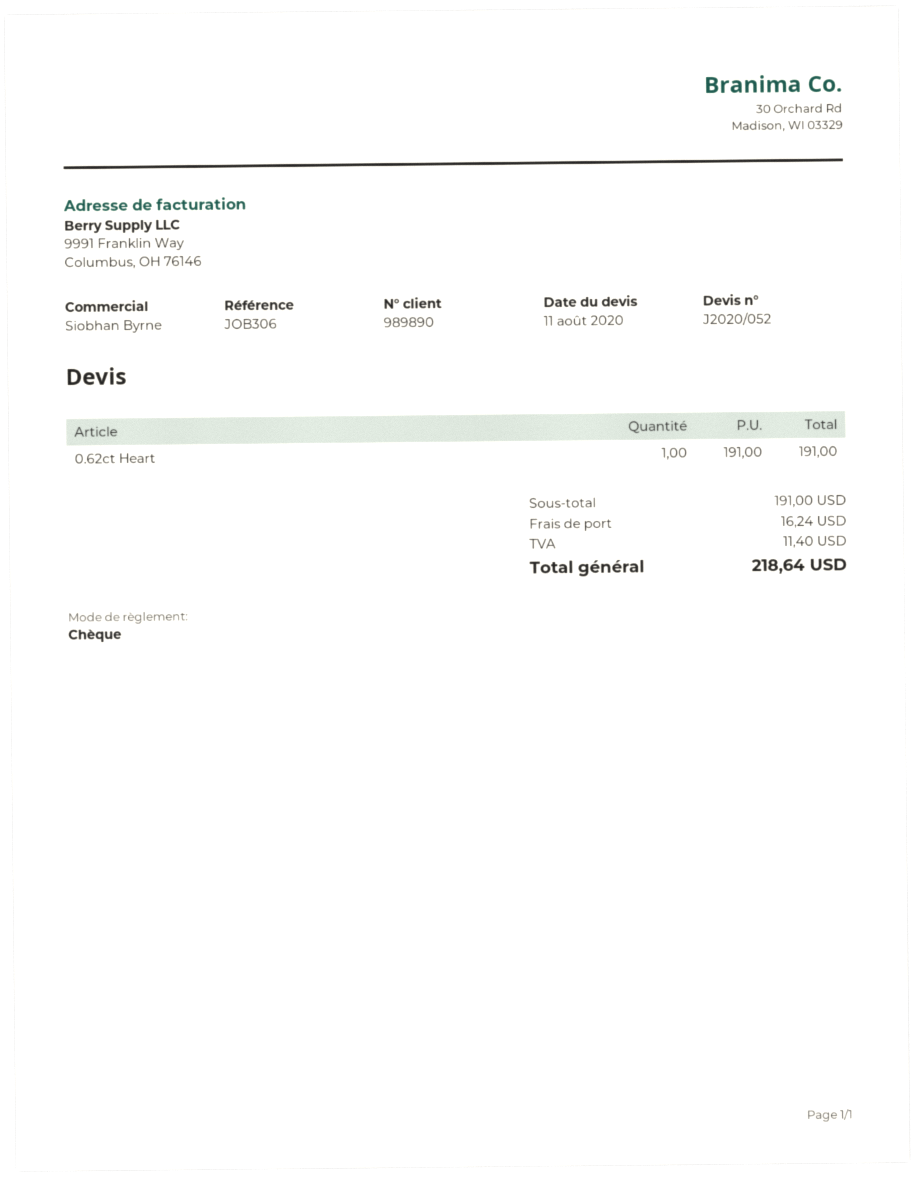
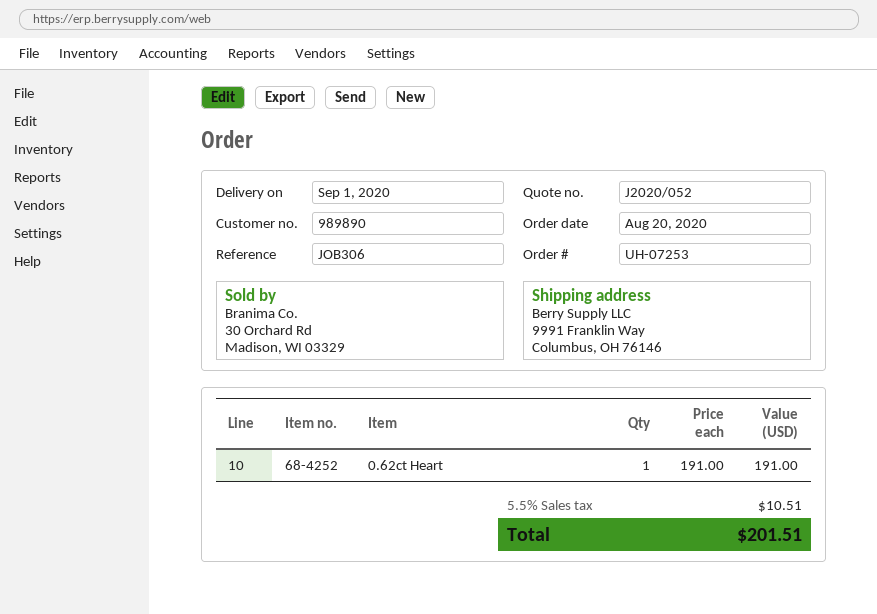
shipping: 16.24 -> none
tax: 11.40 -> 10.51
total: 218.64 -> 201.51

